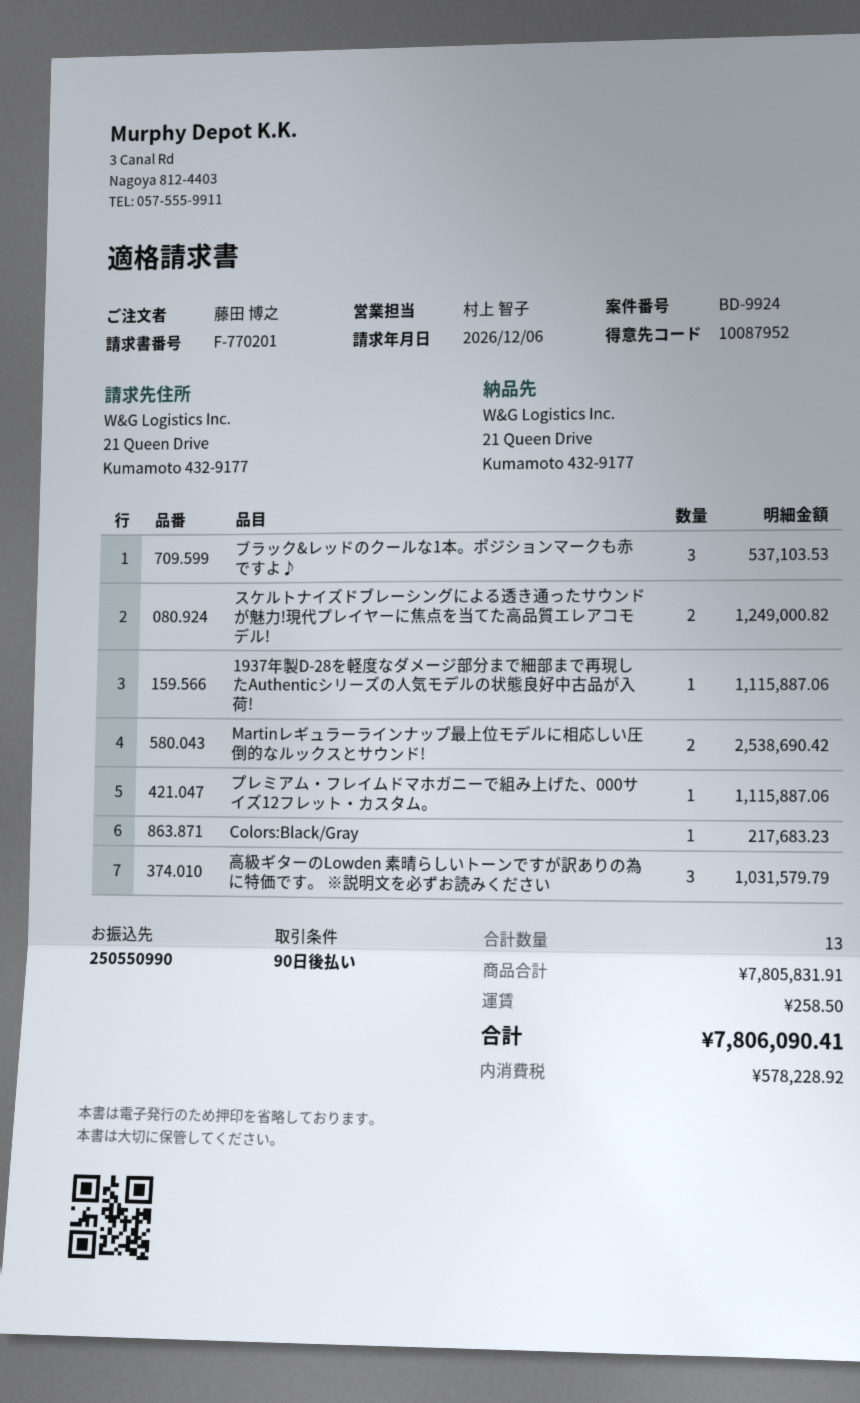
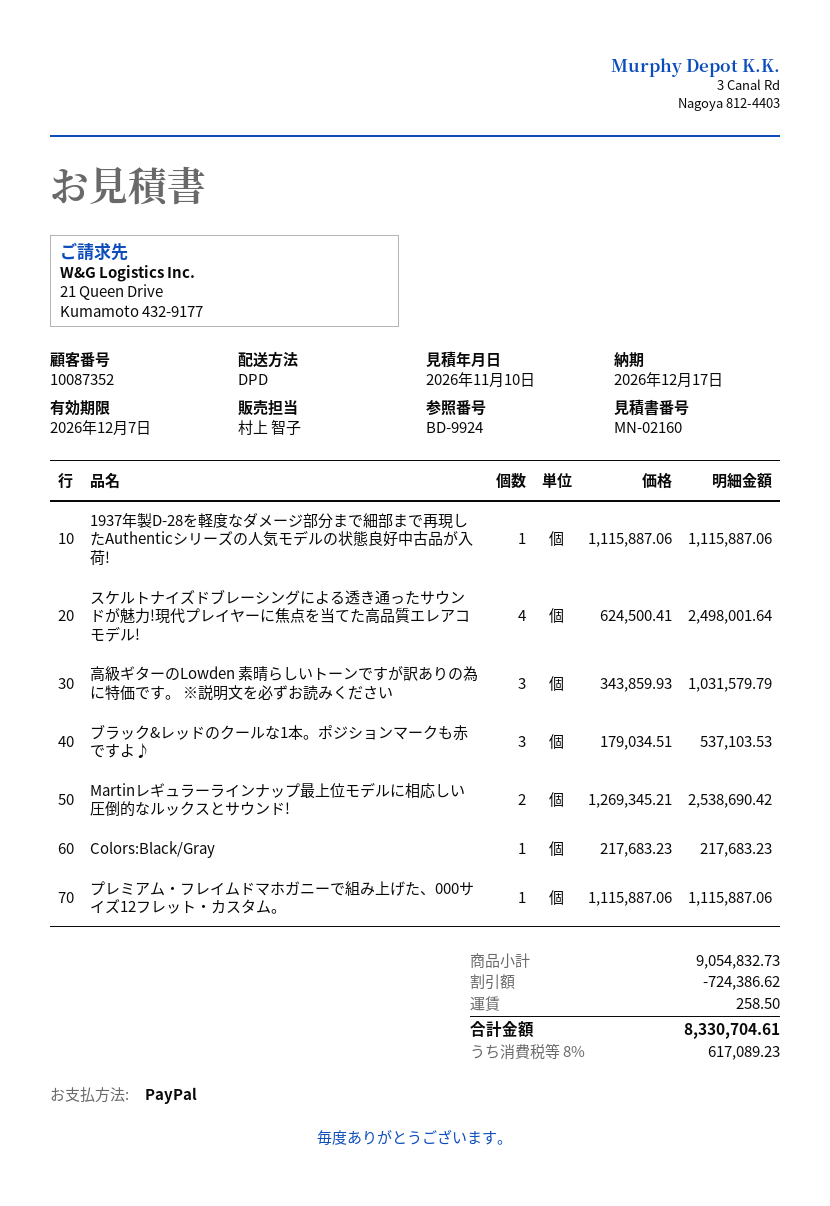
customer number: 10087952 -> 10087352
スケルトナイズドブレーシングによる透き通ったサウンドが魅力!現代プレイヤーに焦点を当てた高品質エレアコモデル!: 2 for 1249000.82 -> 4 for 2498001.64
subtotal: 7805831.91 -> 9054832.73
discount: none -> 724386.62
tax: 578228.92 -> 617089.23
total: 7806090.41 -> 8330704.61

